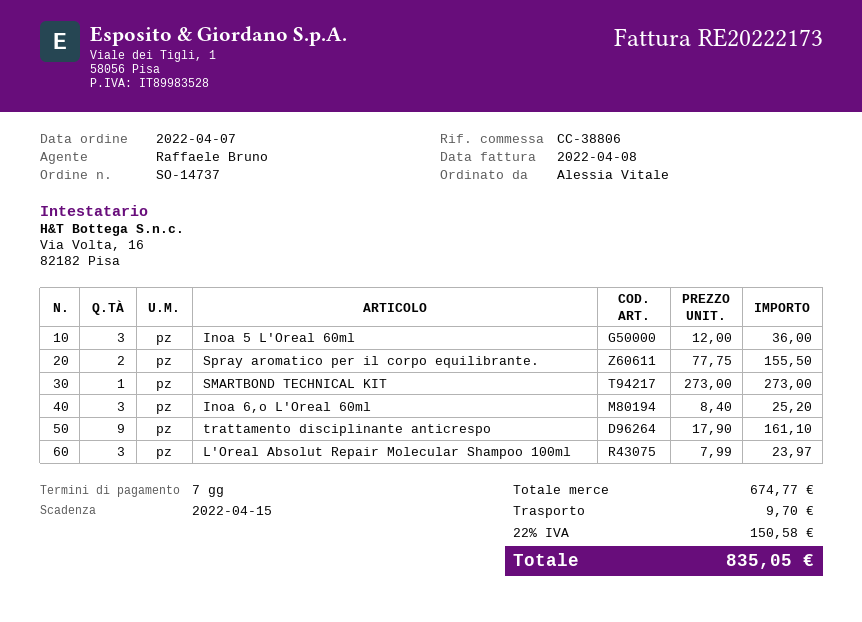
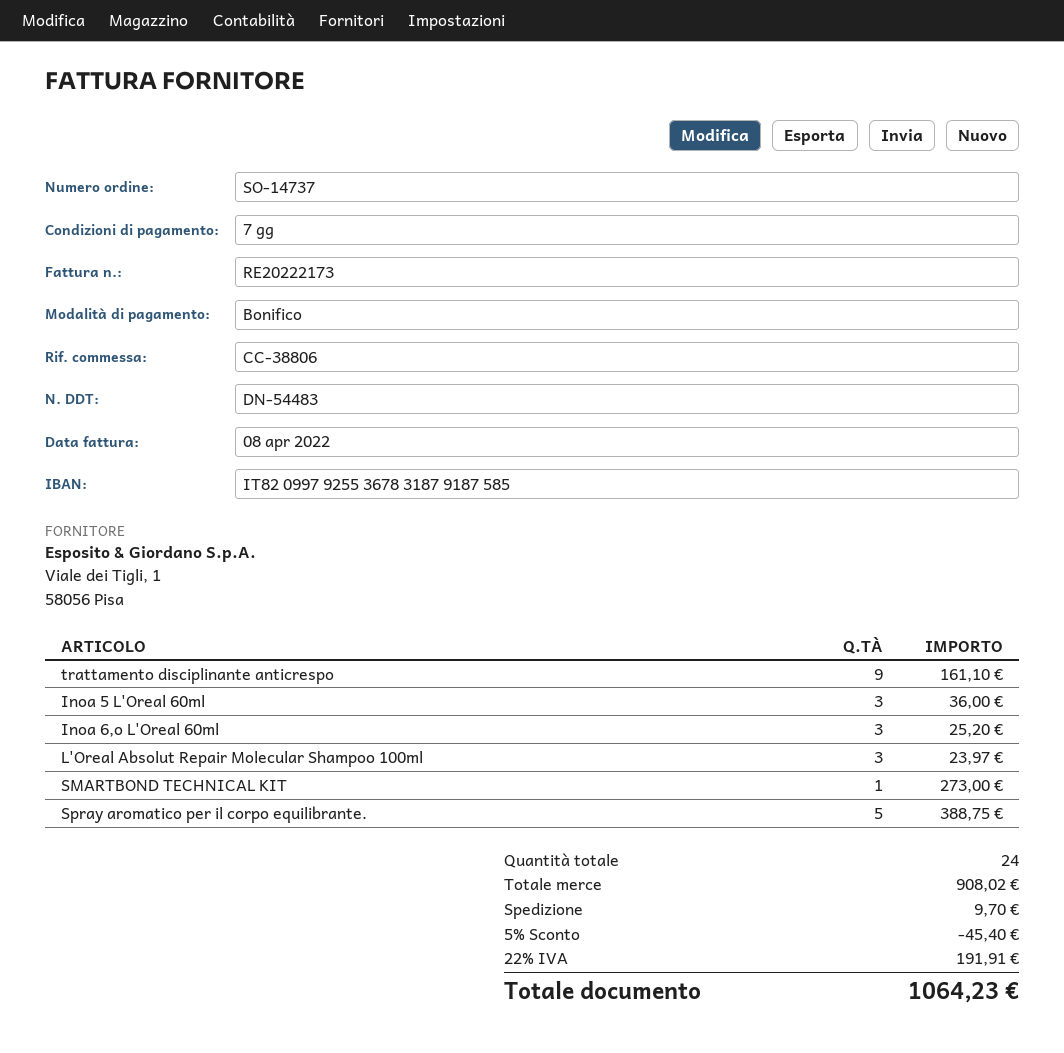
Spray aromatico per il corpo equilibrante.: 2 for 155.50 -> 5 for 388.75
subtotal: 674.77 -> 908.02
discount: none -> 5% = 45.40
tax: 22% = 150.58 -> 22% = 191.91
total: 835.05 -> 1064.23

